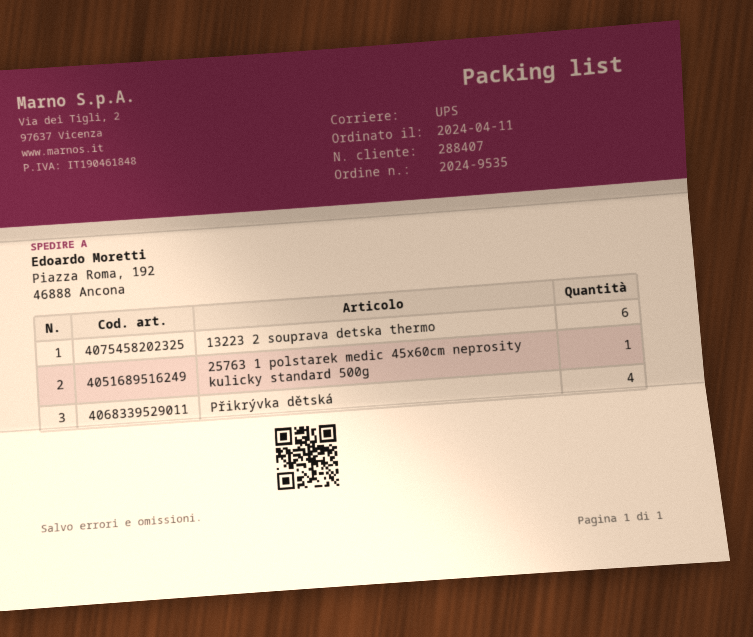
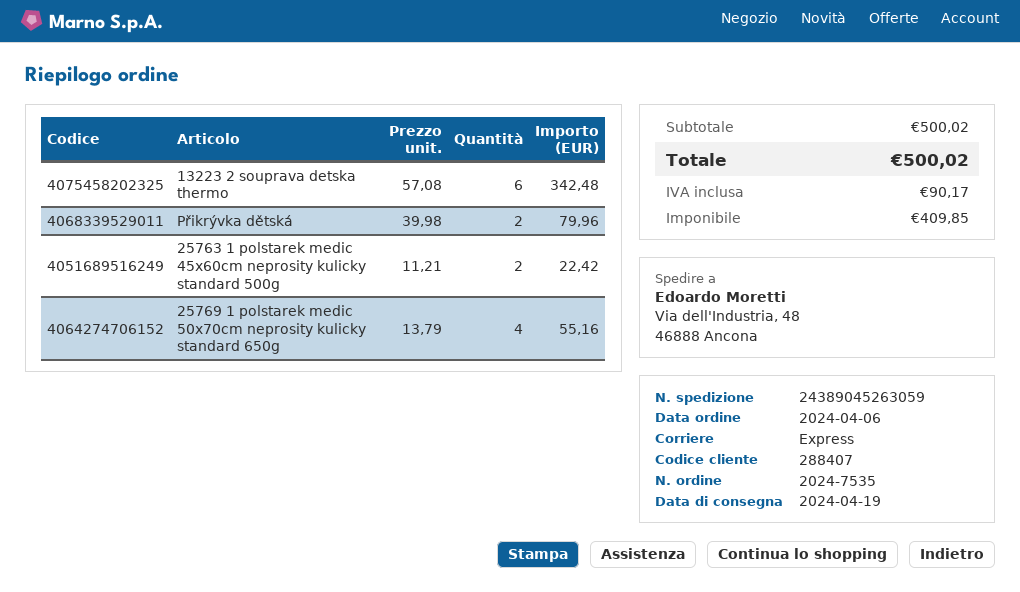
order number: 2024-9535 -> 2024-7535
order date: 2024-04-11 -> 2024-04-06
shipping method: UPS -> express
ship to: Piazza Roma, 192, 46888 Ancona -> Via dell'Industria, 48, 46888 Ancona
25763 1 polstarek medic 45x60cm neprosity kulicky standard 500g: 1 -> 2
Přikrývka dětská: 4 -> 2
25769 1 polstarek medic 50x70cm neprosity kulicky standard 650g: none -> 4

